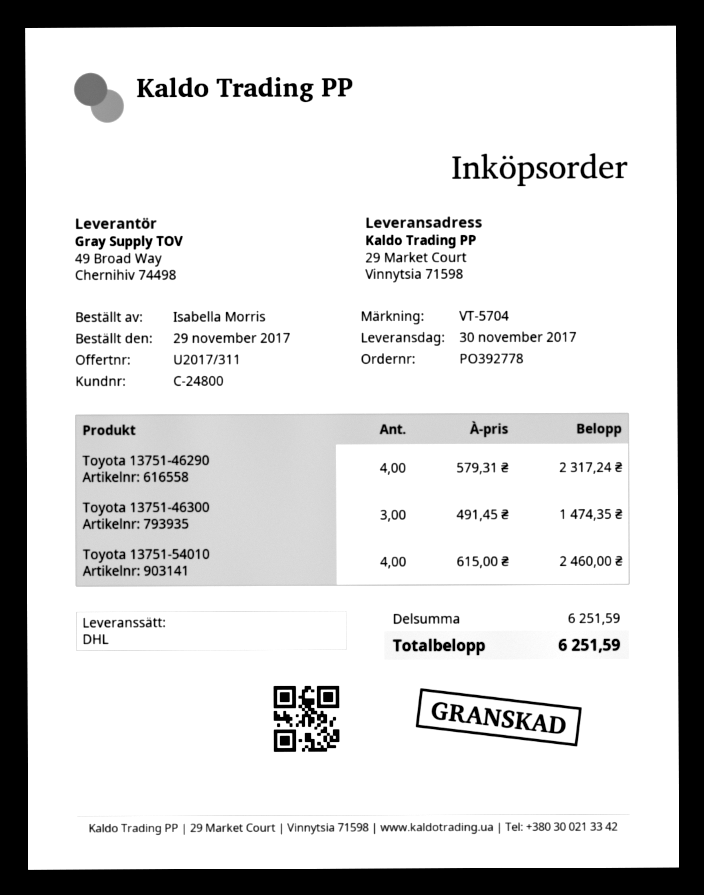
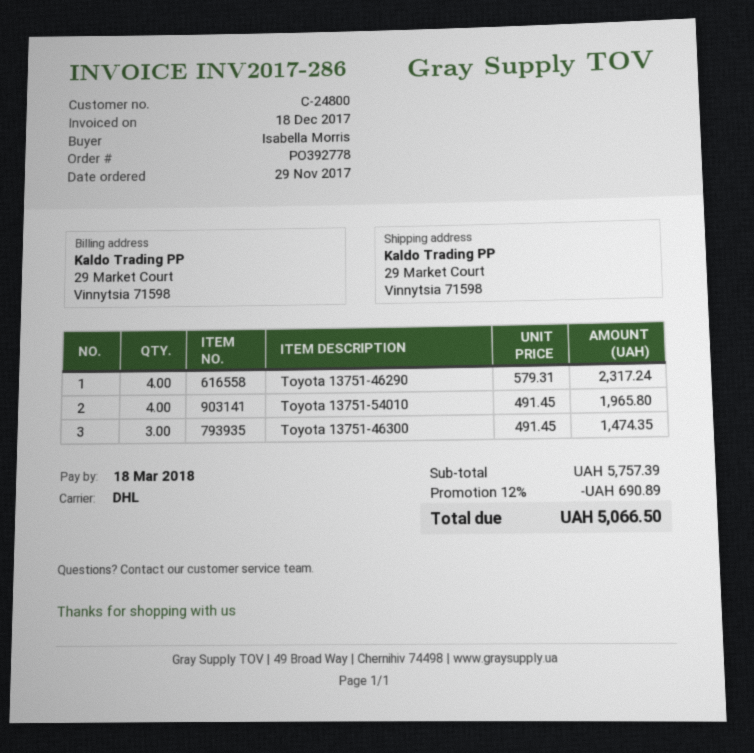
Toyota 13751-54010: 4 x 615.00 = 2460.00 -> 4 x 491.45 = 1965.80
subtotal: 6251.59 -> 5757.39
discount: none -> 12% = 690.89
total: 6251.59 -> 5066.50

